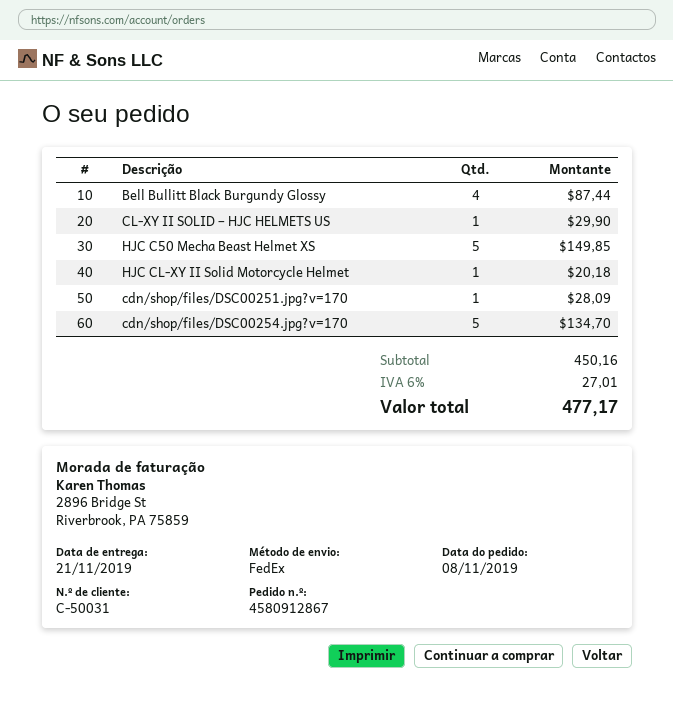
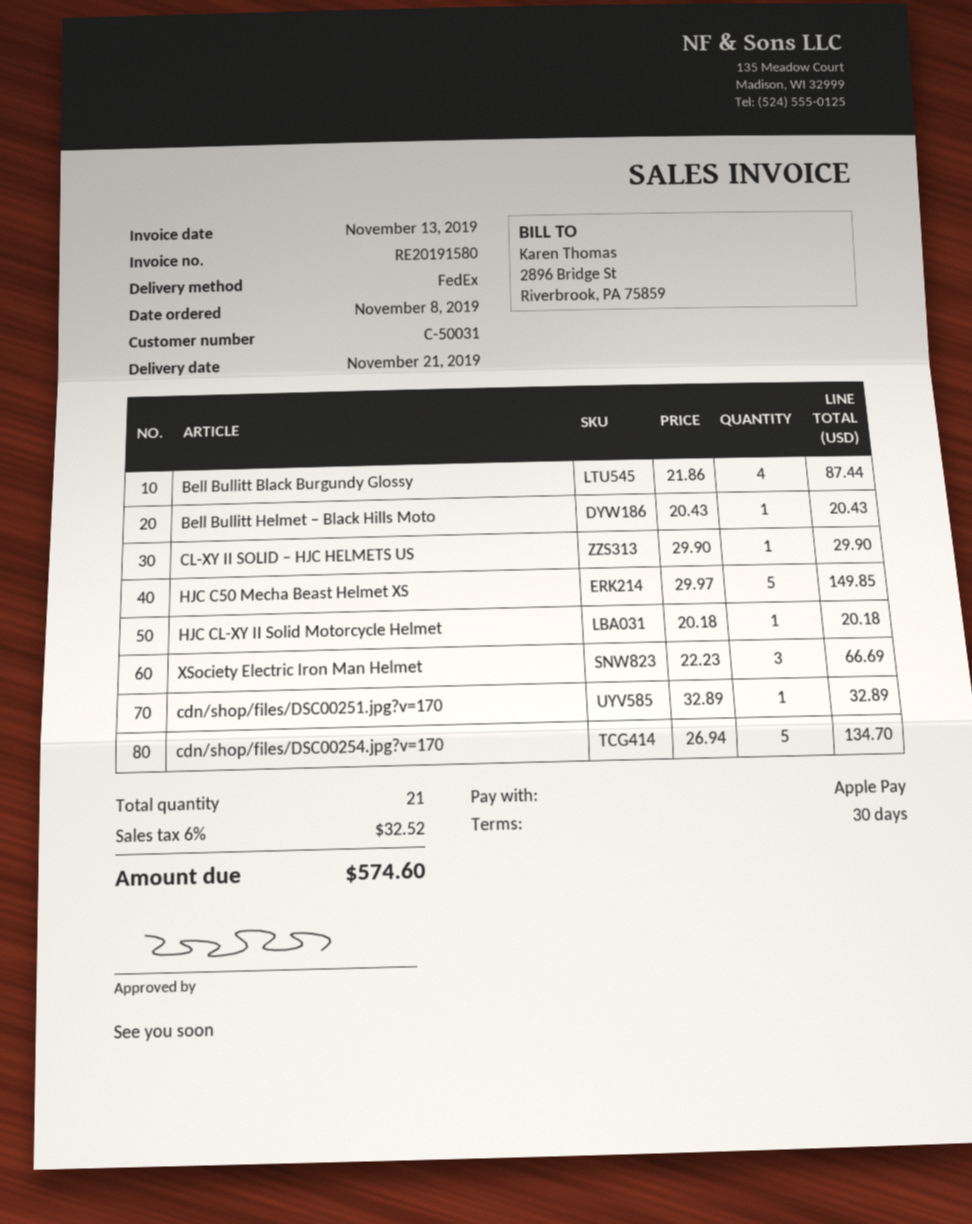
cdn/shop/files/DSC00251.jpg?v=170: 1 for 28.09 -> 1 for 32.89
Bell Bullitt Helmet – Black Hills Moto: none -> 1 for 20.43
XSociety Electric Iron Man Helmet: none -> 3 for 66.69
tax: 6% = 27.01 -> 6% = 32.52
total: 477.17 -> 574.60

